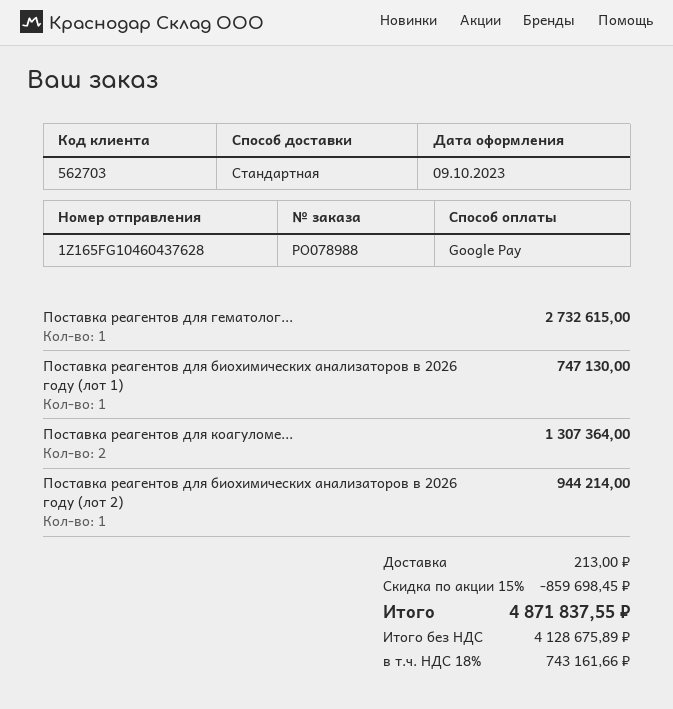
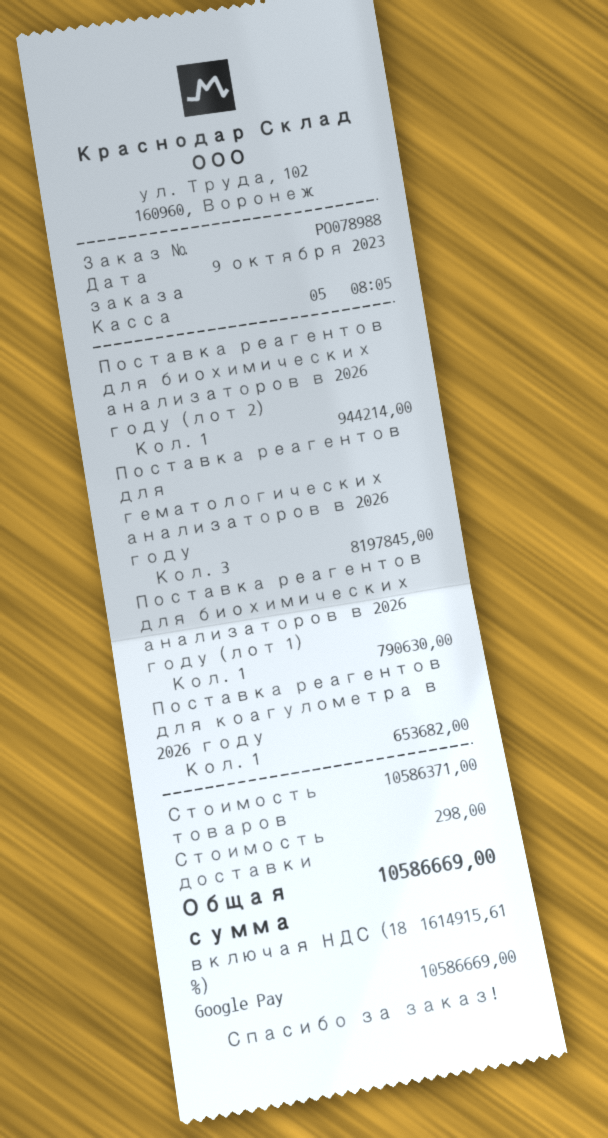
Поставка реагентов для гематолог...: 1 for 2732615.00 -> 3 for 8197845.00
Поставка реагентов для биохимических анализаторов в 2026 году (лот 1): 1 for 747130.00 -> 1 for 790630.00
Поставка реагентов для коагуломе...: 2 for 1307364.00 -> 1 for 653682.00
discount: 15% = 859698.45 -> none
shipping: 213.00 -> 298.00
tax: 18% = 743161.66 -> 18% = 1614915.61
total: 4871837.55 -> 10586669.00

